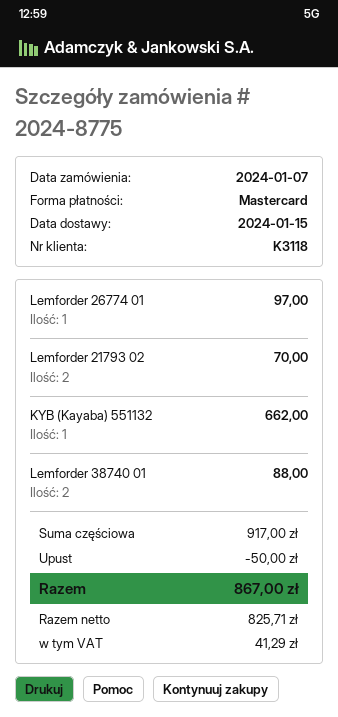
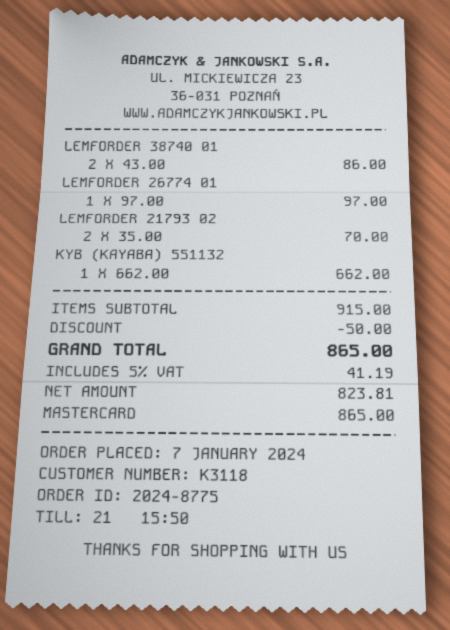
Lemforder 38740 01: 2 for 88.00 -> 2 for 86.00
subtotal: 917.00 -> 915.00
net: 825.71 -> 823.81
tax: 41.29 -> 41.19
total: 867.00 -> 865.00

